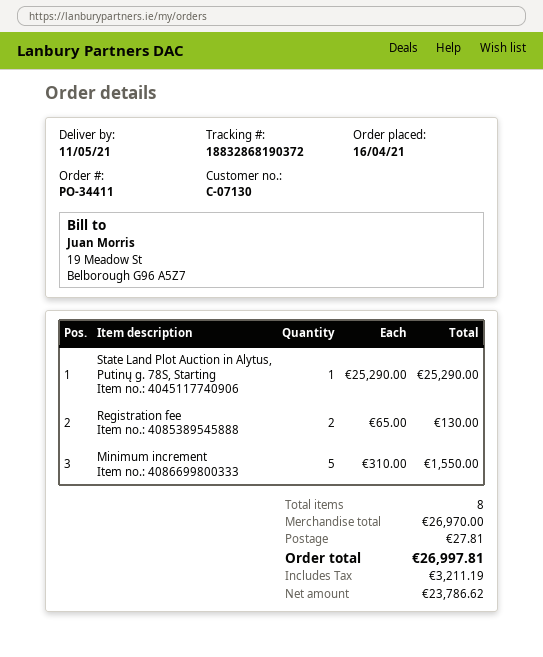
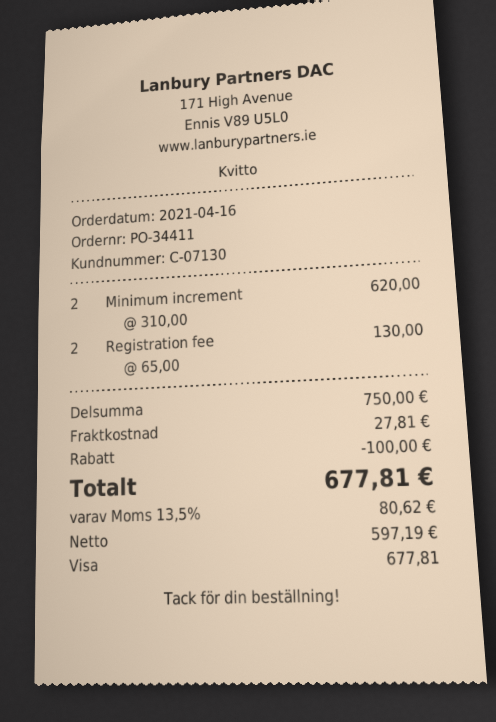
State Land Plot Auction in Alytus, Putinų g. 78S, Starting: 1 x 25290.00 = 25290.00 -> none
Minimum increment: 5 x 310.00 = 1550.00 -> 2 x 310.00 = 620.00
subtotal: 26970.00 -> 750.00
discount: none -> 100.00
net: 23786.62 -> 597.19
tax: 3211.19 -> 80.62
total: 26997.81 -> 677.81

